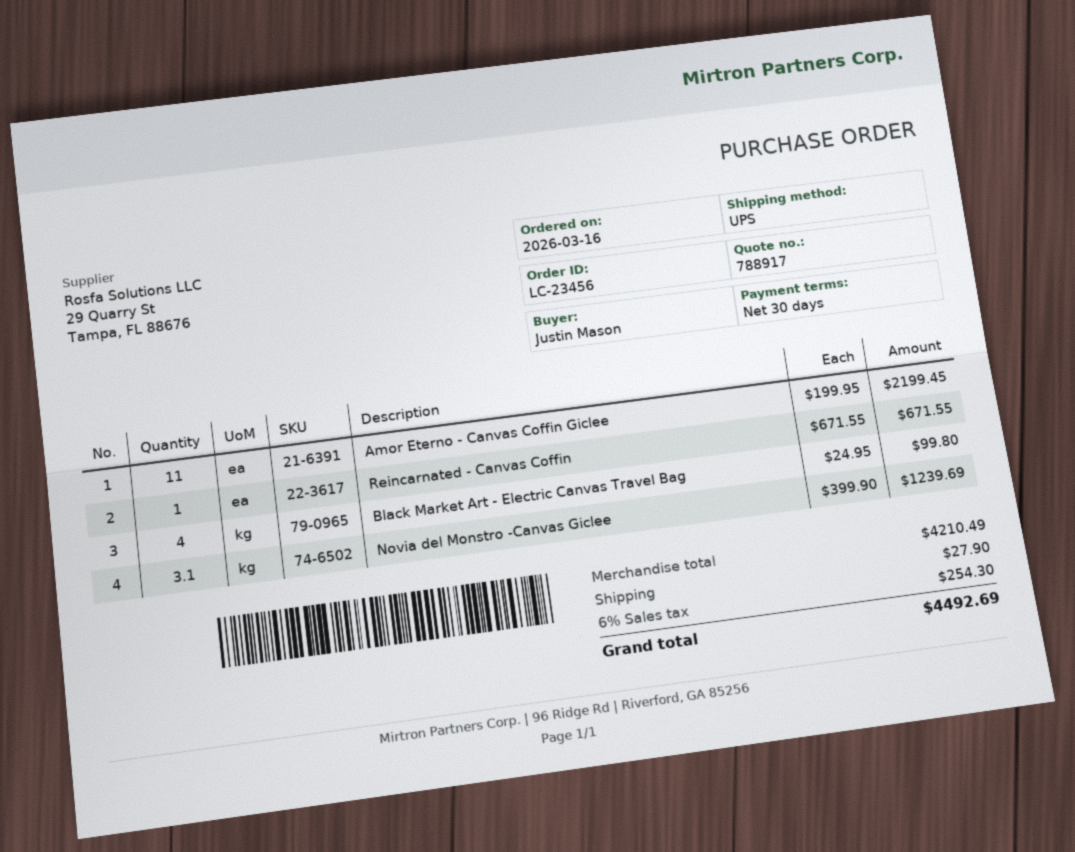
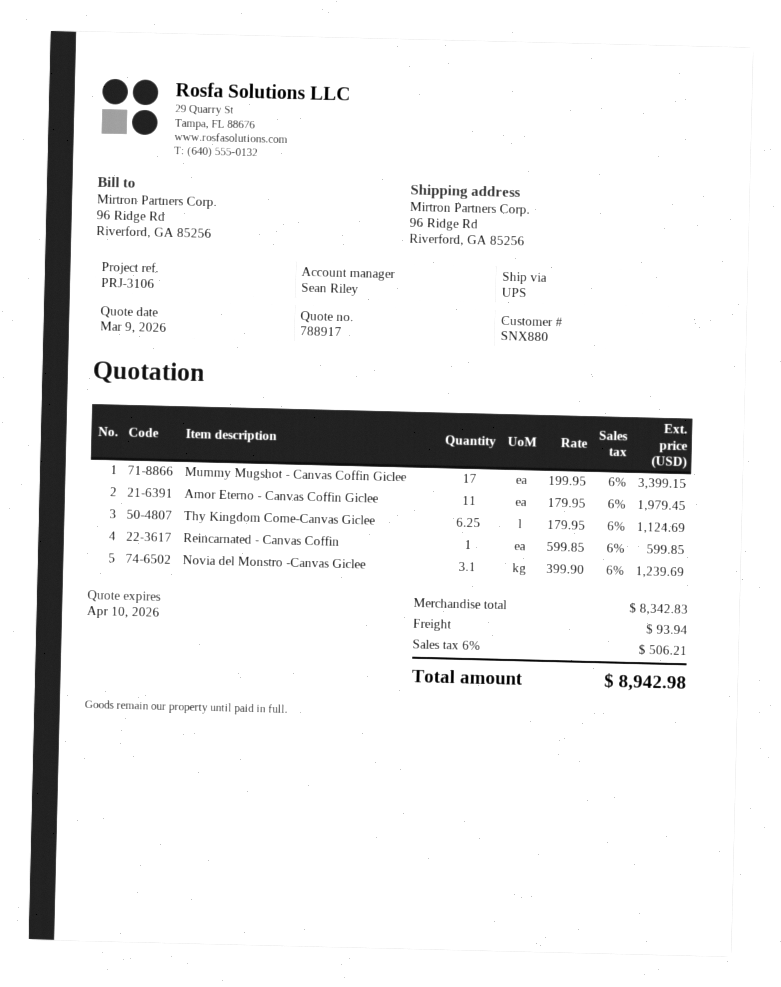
Amor Eterno - Canvas Coffin Giclee: 11 x 199.95 = 2199.45 -> 11 x 179.95 = 1979.45
Reincarnated - Canvas Coffin: 1 x 671.55 = 671.55 -> 1 x 599.85 = 599.85
Black Market Art - Electric Canvas Travel Bag: 4 x 24.95 = 99.80 -> none
Mummy Mugshot - Canvas Coffin Giclee: none -> 17 x 199.95 = 3399.15
Thy Kingdom Come-Canvas Giclee: none -> 6.25 x 179.95 = 1124.69
subtotal: 4210.49 -> 8342.83
shipping: 27.90 -> 93.94
tax: 6% = 254.30 -> 6% = 506.21
total: 4492.69 -> 8942.98

